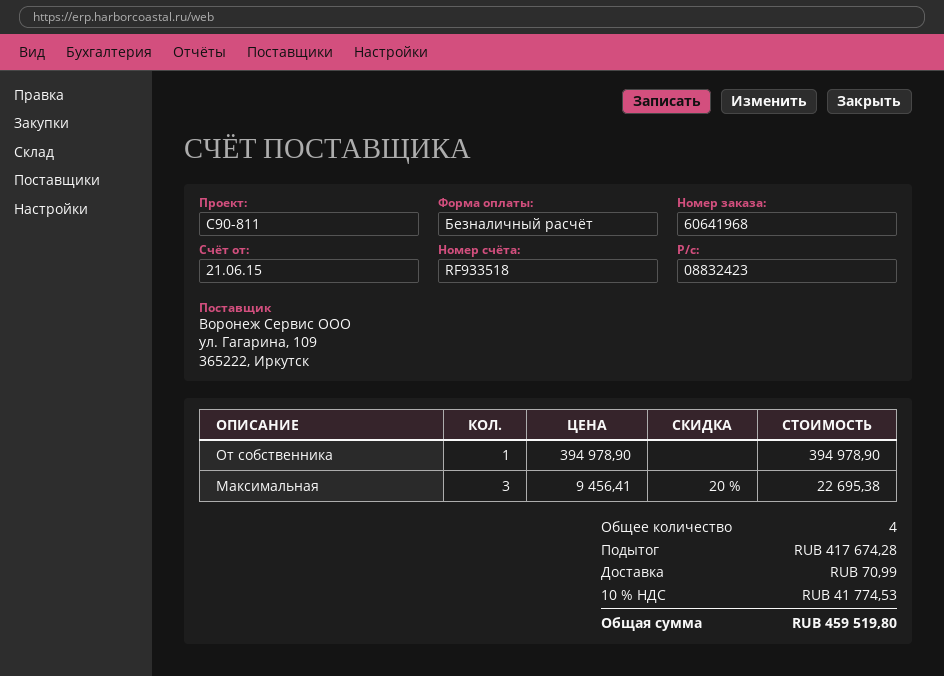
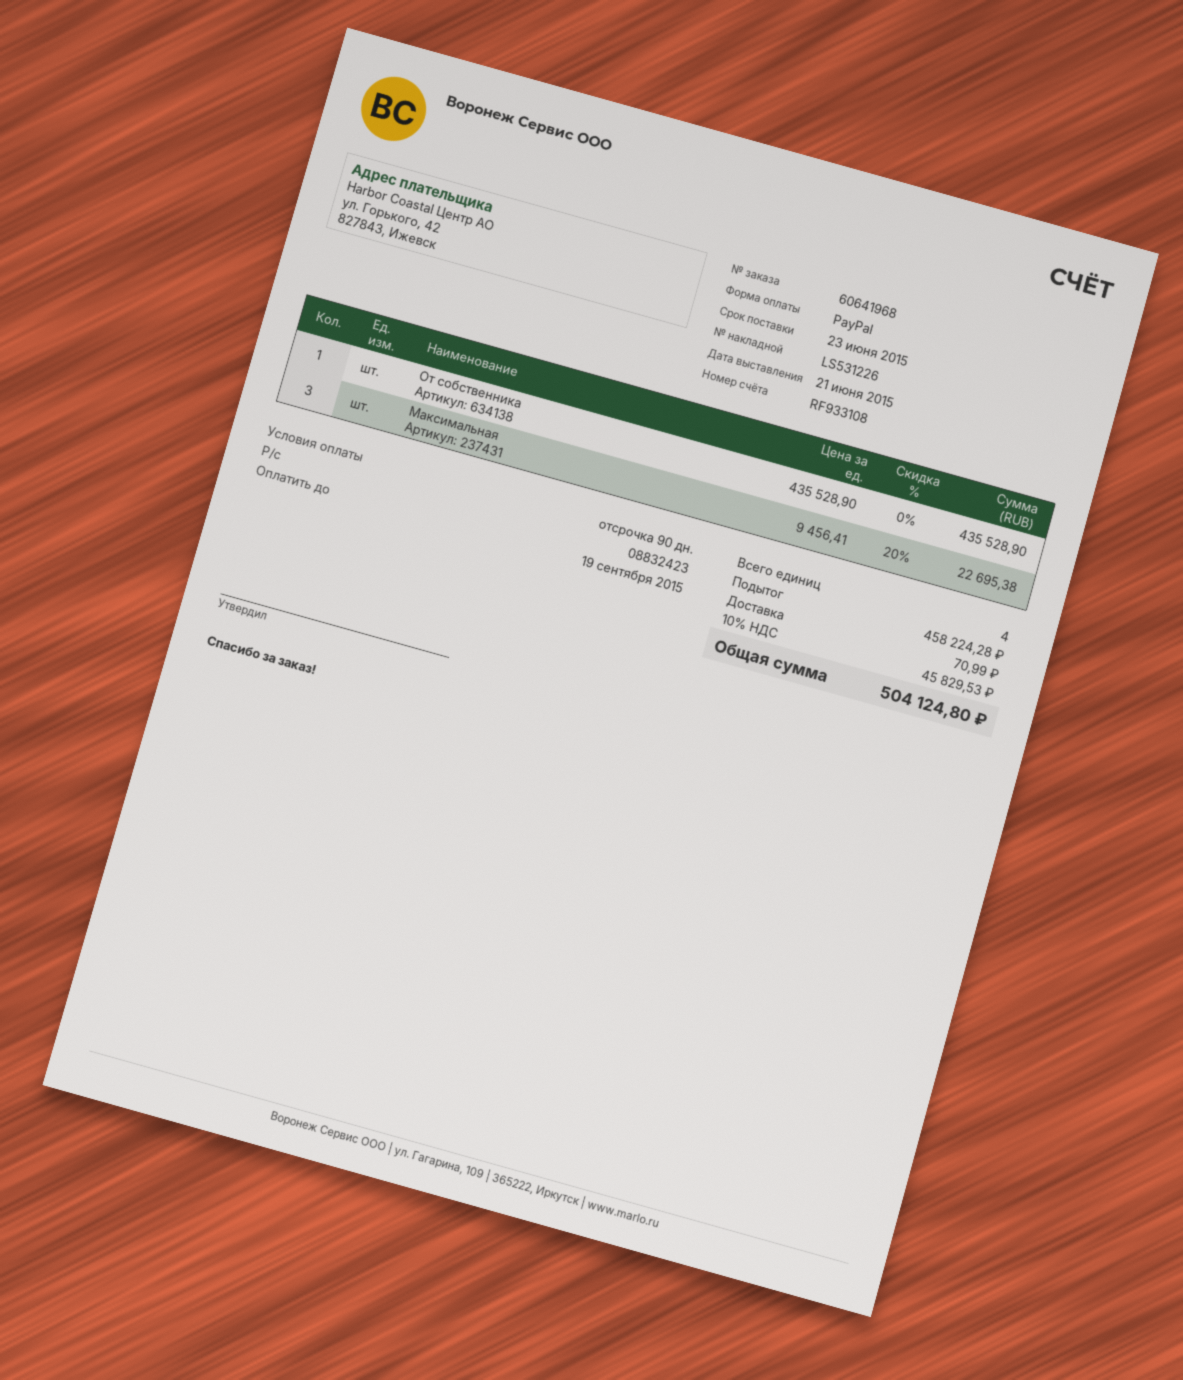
invoice number: RF933518 -> RF933108
payment method: bank transfer -> PayPal
От собственника: 1 x 394978.90 = 394978.90 -> 1 x 435528.90 = 435528.90
subtotal: 417674.28 -> 458224.28
tax: 10% = 41774.53 -> 10% = 45829.53
total: 459519.80 -> 504124.80

